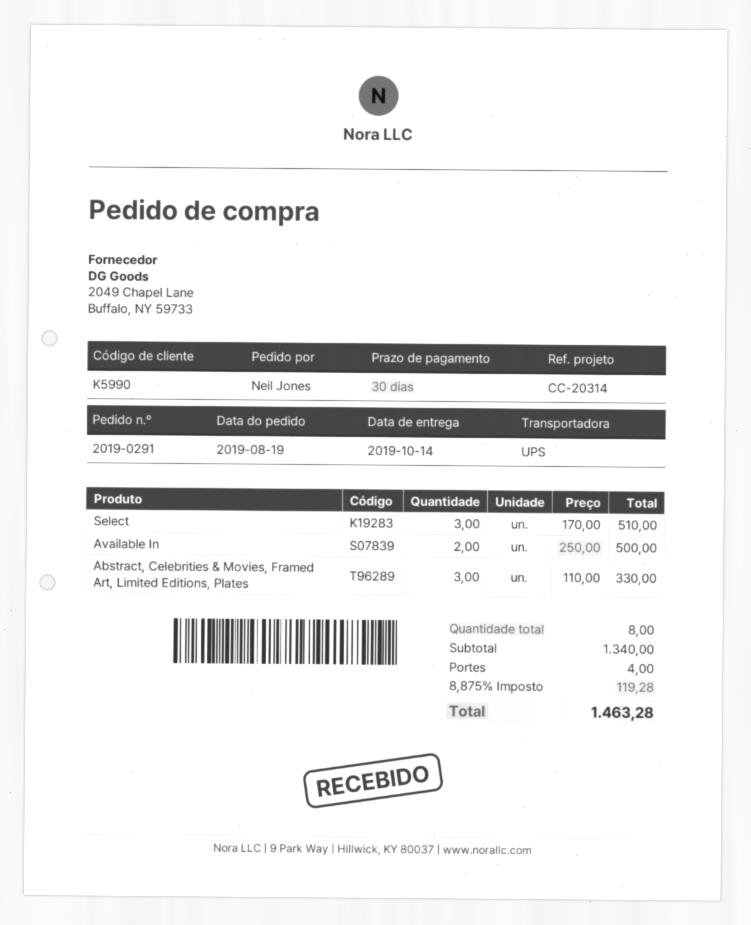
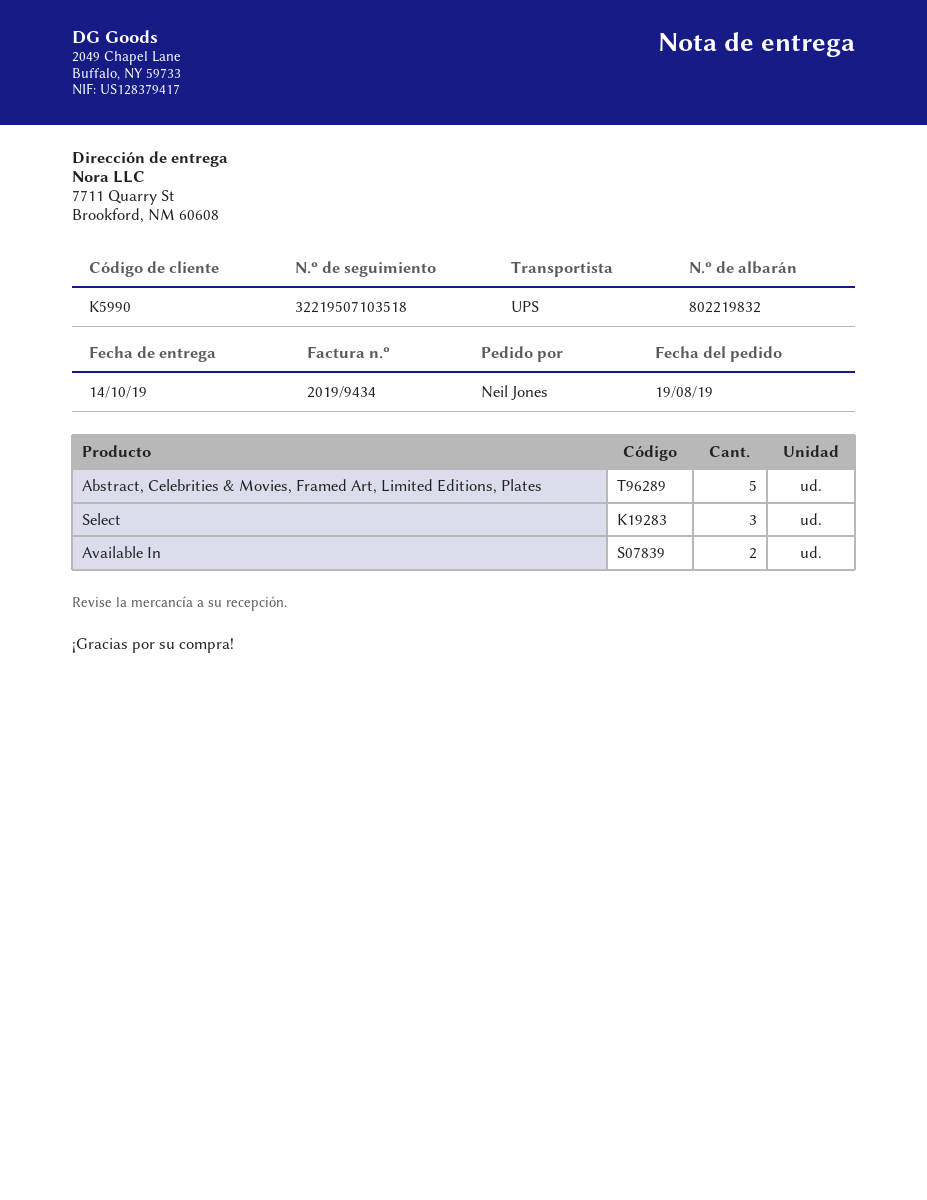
Abstract, Celebrities & Movies, Framed Art, Limited Editions, Plates: 3 -> 5

